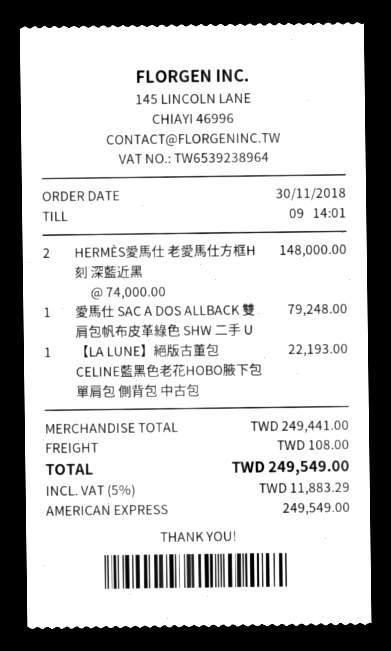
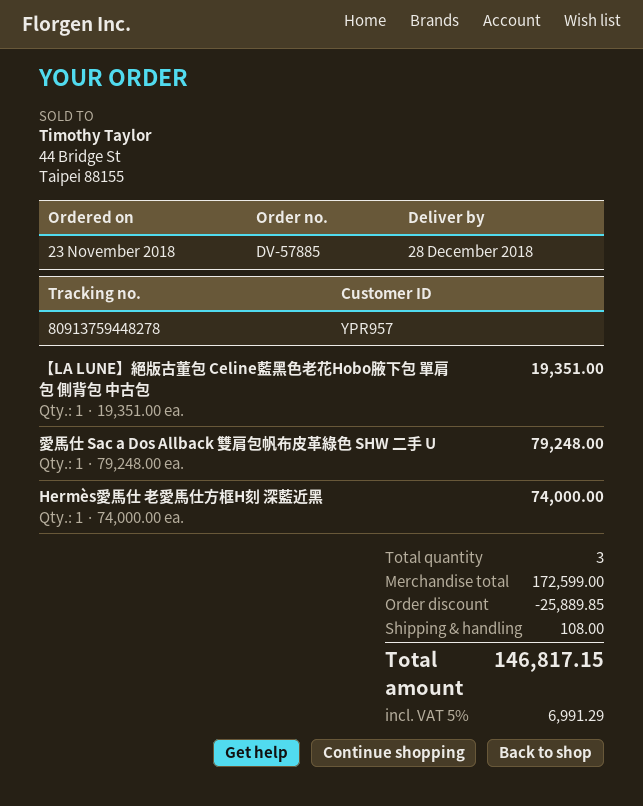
order date: 2018-11-30 -> 2018-11-23
HERMÈS愛馬仕 老愛馬仕方框H刻 深藍近黑: 2 x 74000.00 = 148000.00 -> 1 x 74000.00 = 74000.00
【LA LUNE】絕版古董包 CELINE藍黑色老花HOBO腋下包 單肩包 側背包 中古包: 1 x 22193.00 = 22193.00 -> 1 x 19351.00 = 19351.00
subtotal: 249441.00 -> 172599.00
discount: none -> 25889.85
tax: 5% = 11883.29 -> 5% = 6991.29
total: 249549.00 -> 146817.15

